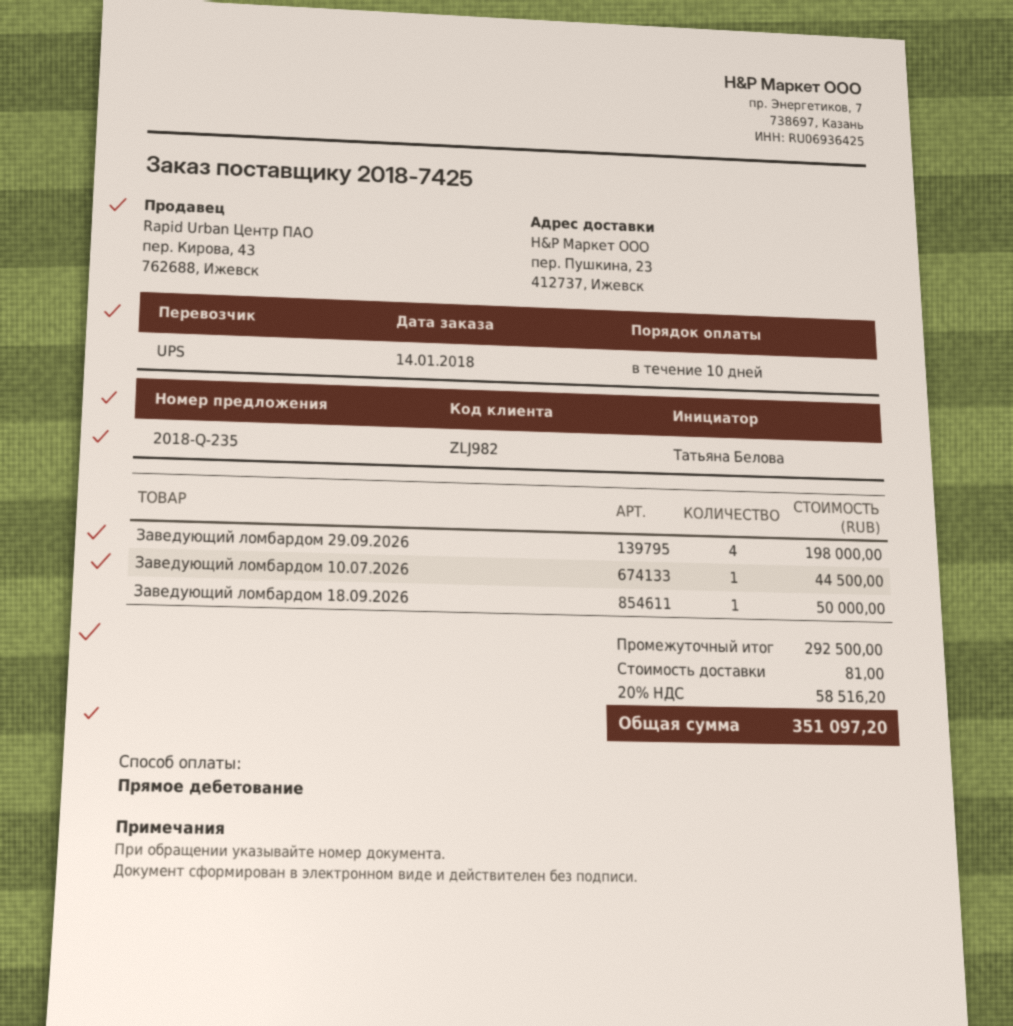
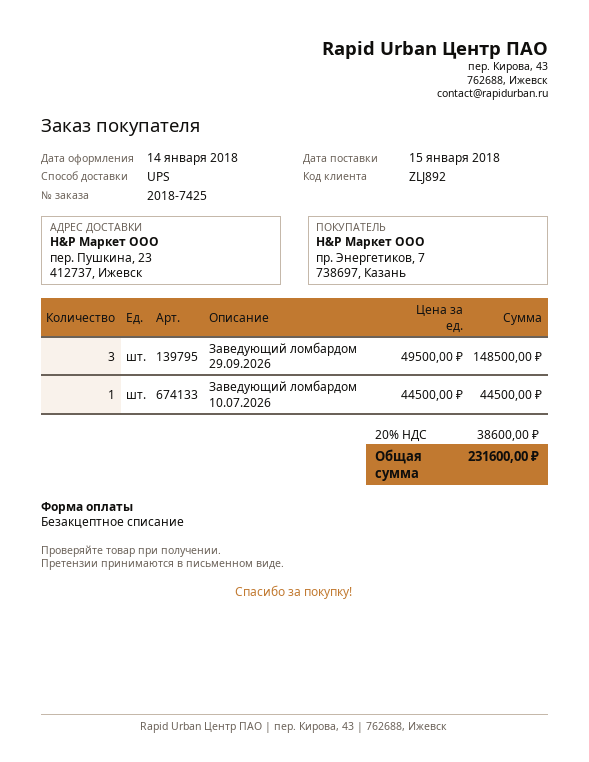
customer number: ZLJ982 -> ZLJ892
Заведующий ломбардом 29.09.2026: 4 for 198000.00 -> 3 for 148500.00
Заведующий ломбардом 18.09.2026: 1 for 50000.00 -> none
shipping: 81.00 -> none
tax: 20% = 58516.20 -> 20% = 38600.00
total: 351097.20 -> 231600.00

